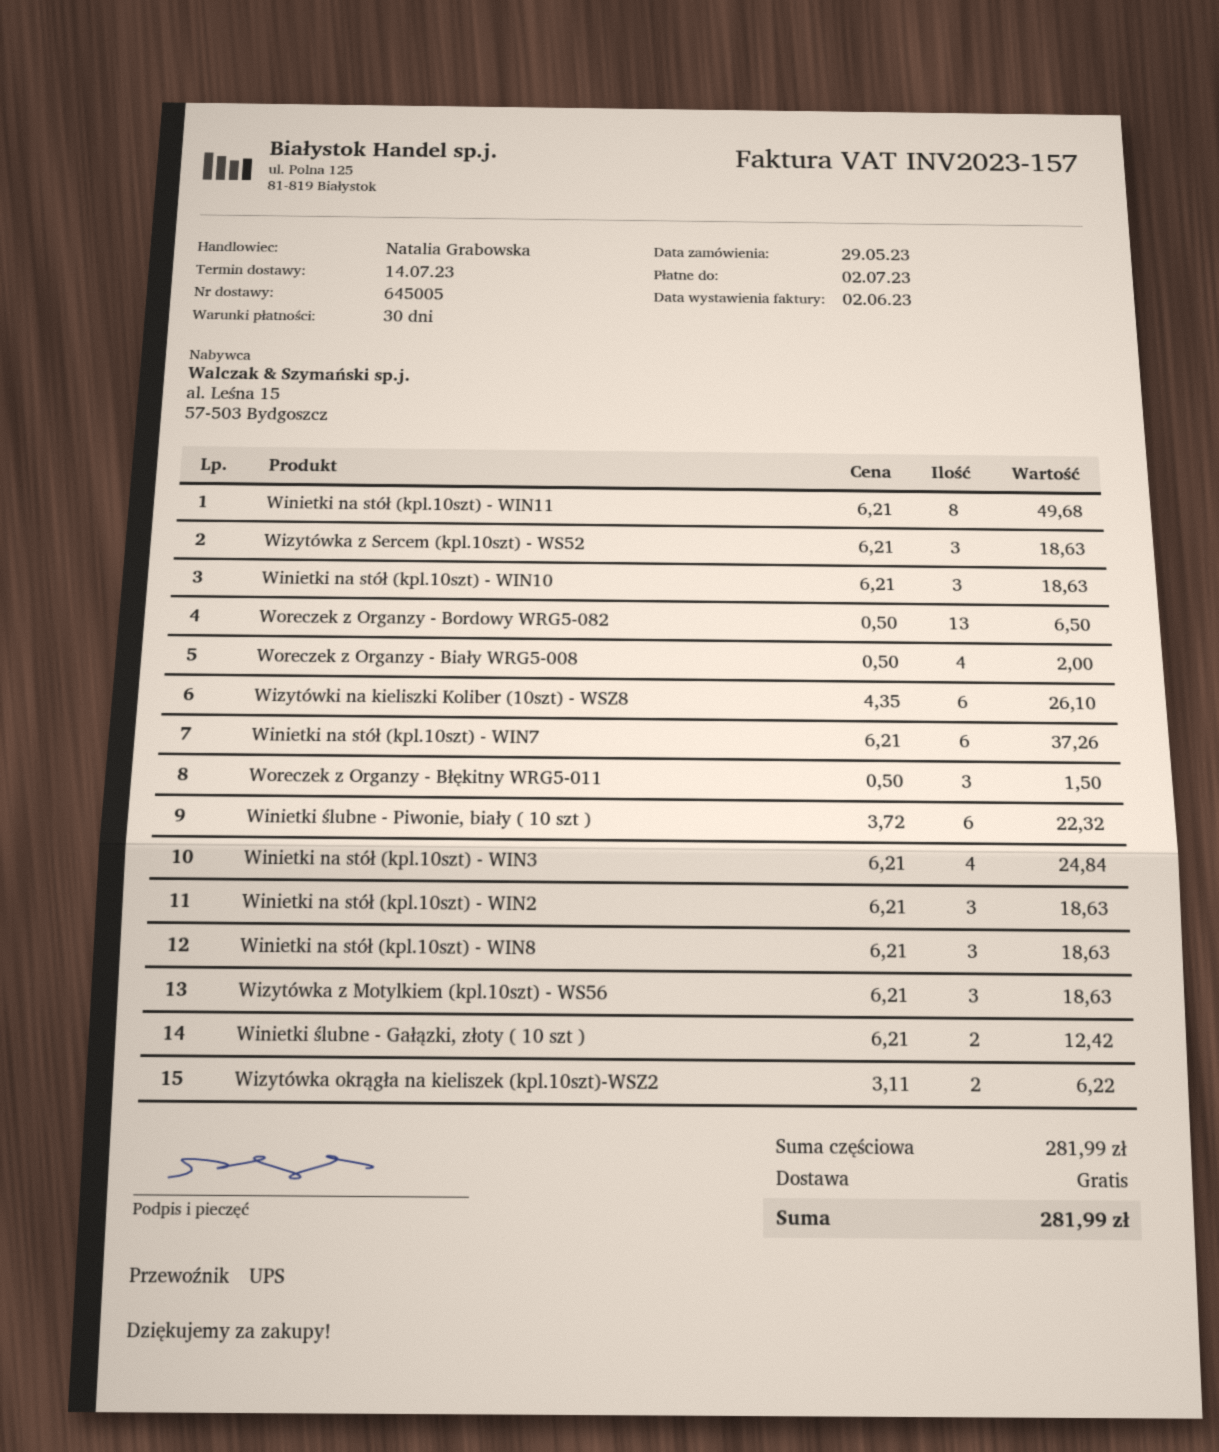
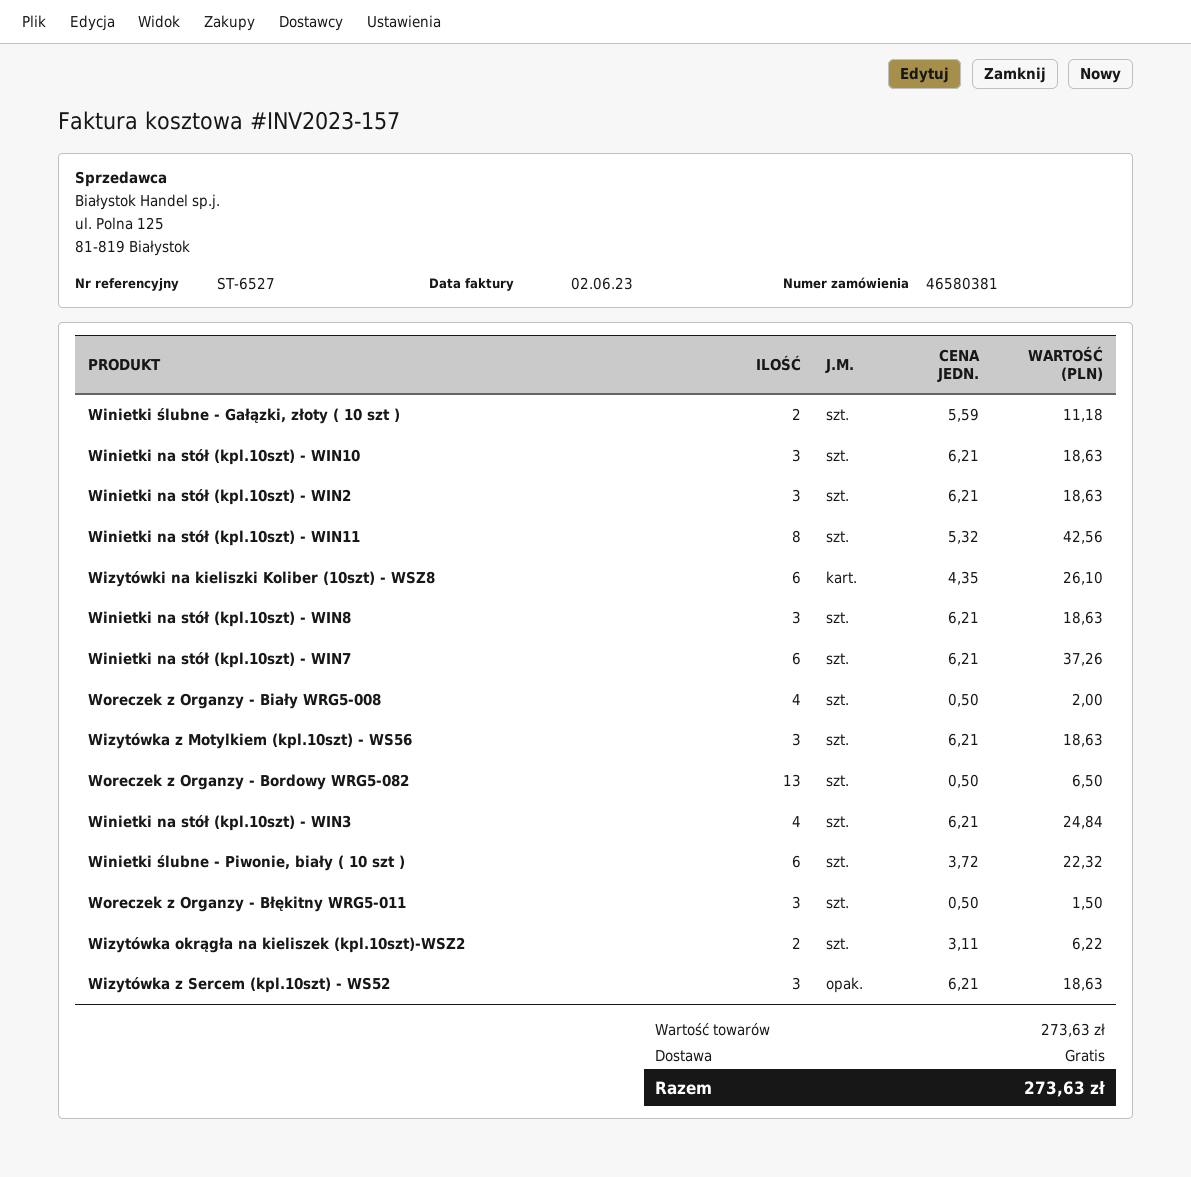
Winietki na stół (kpl.10szt) - WIN11: 8 x 6.21 = 49.68 -> 8 x 5.32 = 42.56
Winietki ślubne - Gałązki, złoty ( 10 szt ): 2 x 6.21 = 12.42 -> 2 x 5.59 = 11.18
subtotal: 281.99 -> 273.63
total: 281.99 -> 273.63

